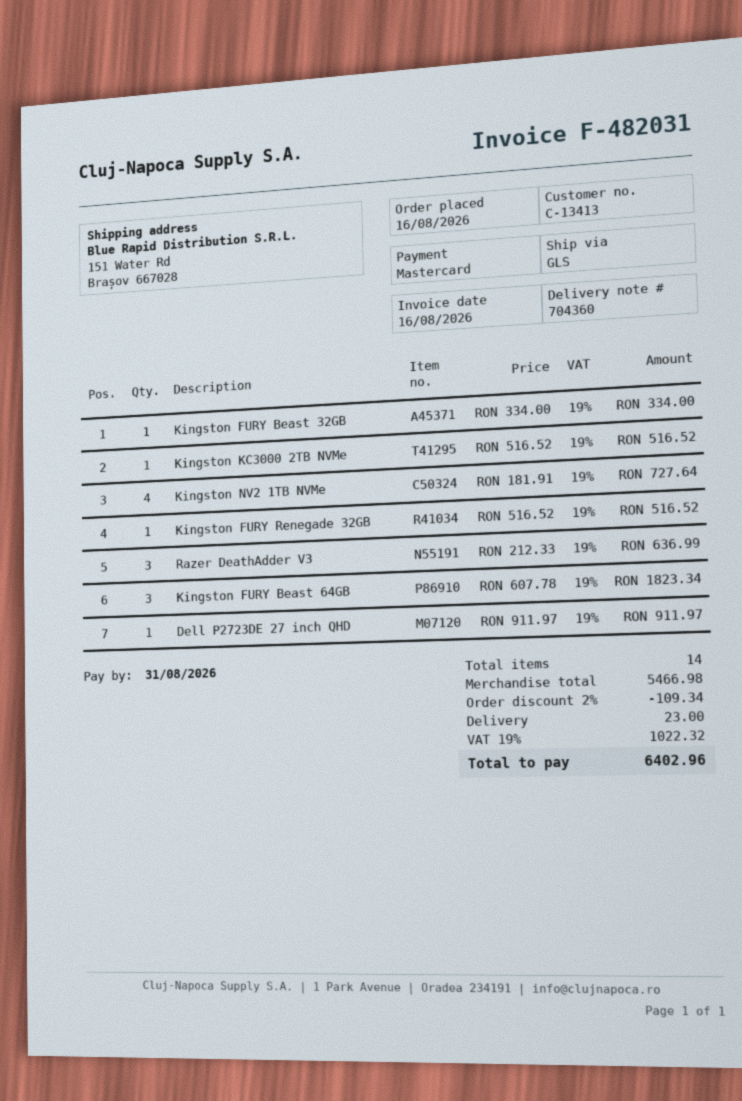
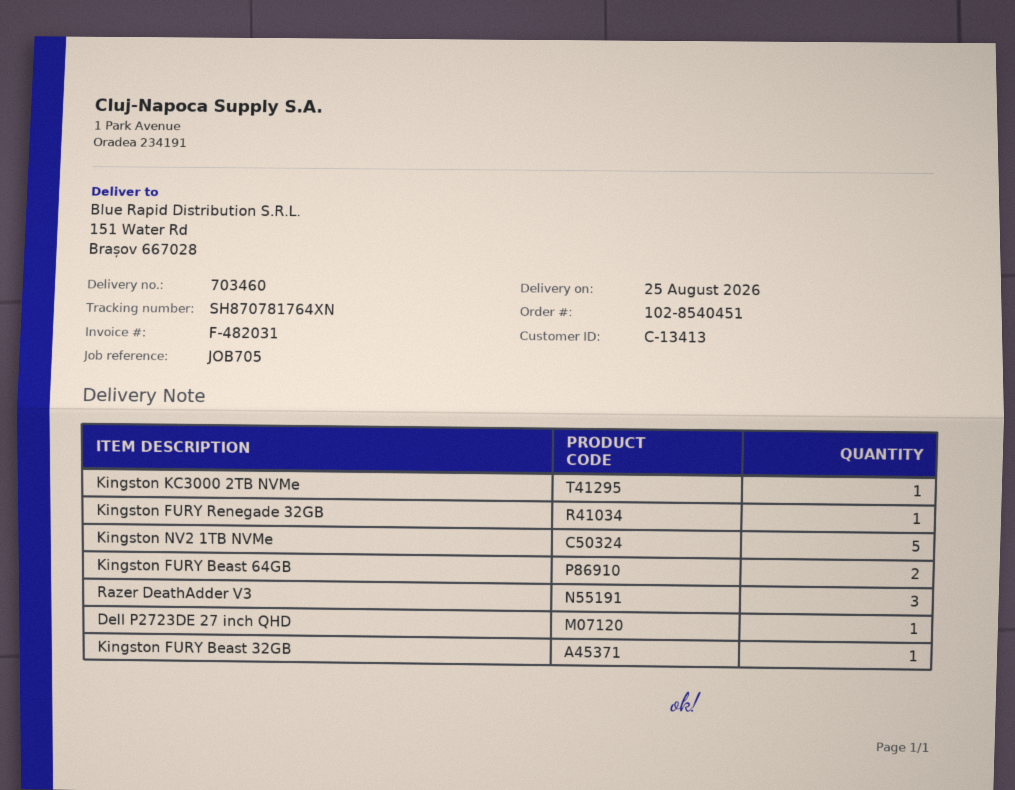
delivery note number: 704360 -> 703460
Kingston NV2 1TB NVMe: 4 -> 5
Kingston FURY Beast 64GB: 3 -> 2

